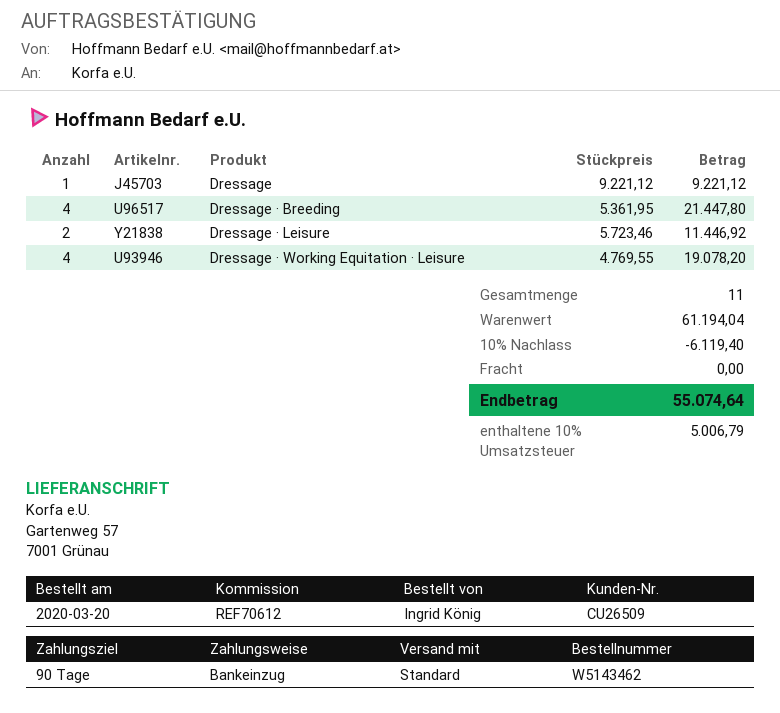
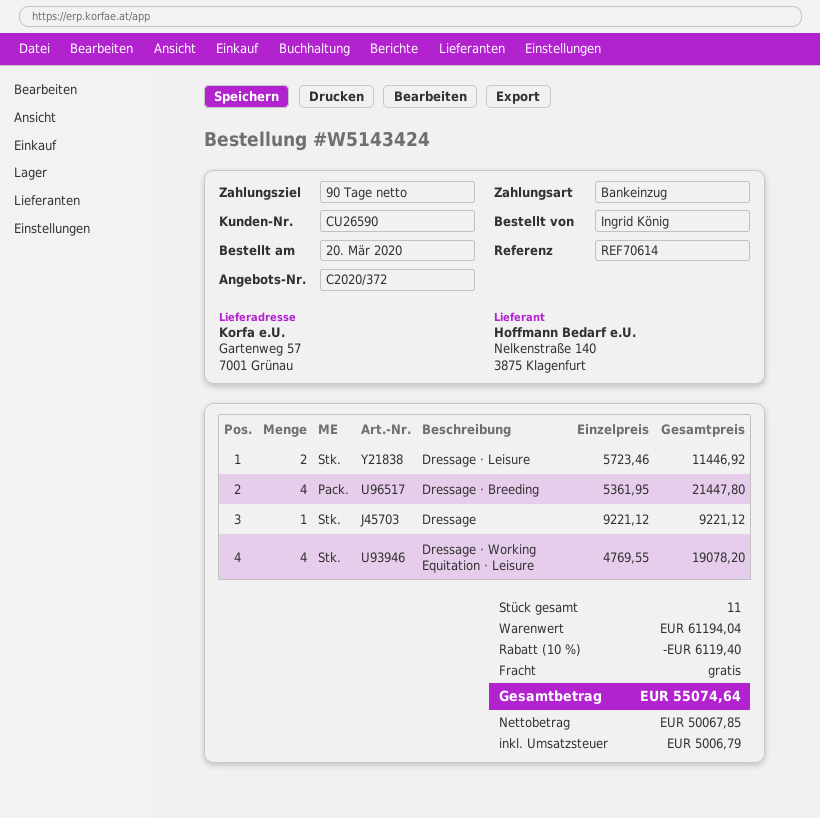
order number: W5143462 -> W5143424
customer number: CU26509 -> CU26590
reference: REF70612 -> REF70614

